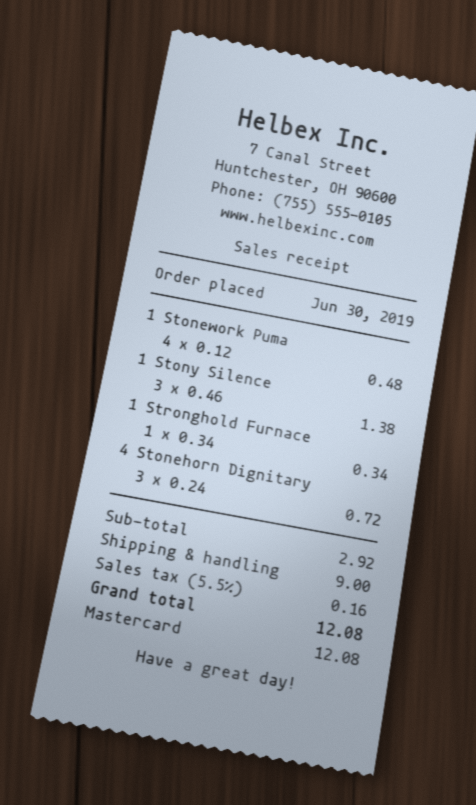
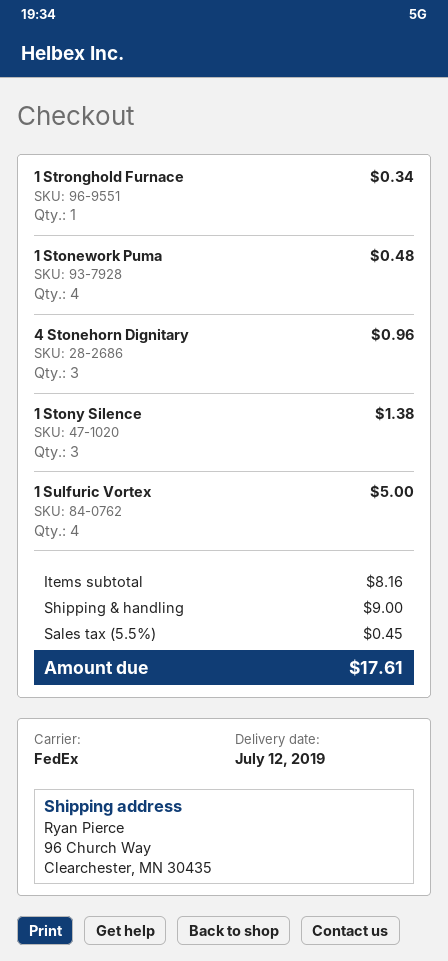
4 Stonehorn Dignitary: 3 for 0.72 -> 3 for 0.96
1 Sulfuric Vortex: none -> 4 for 5.00
subtotal: 2.92 -> 8.16
tax: 5.5% = 0.16 -> 5.5% = 0.45
total: 12.08 -> 17.61

